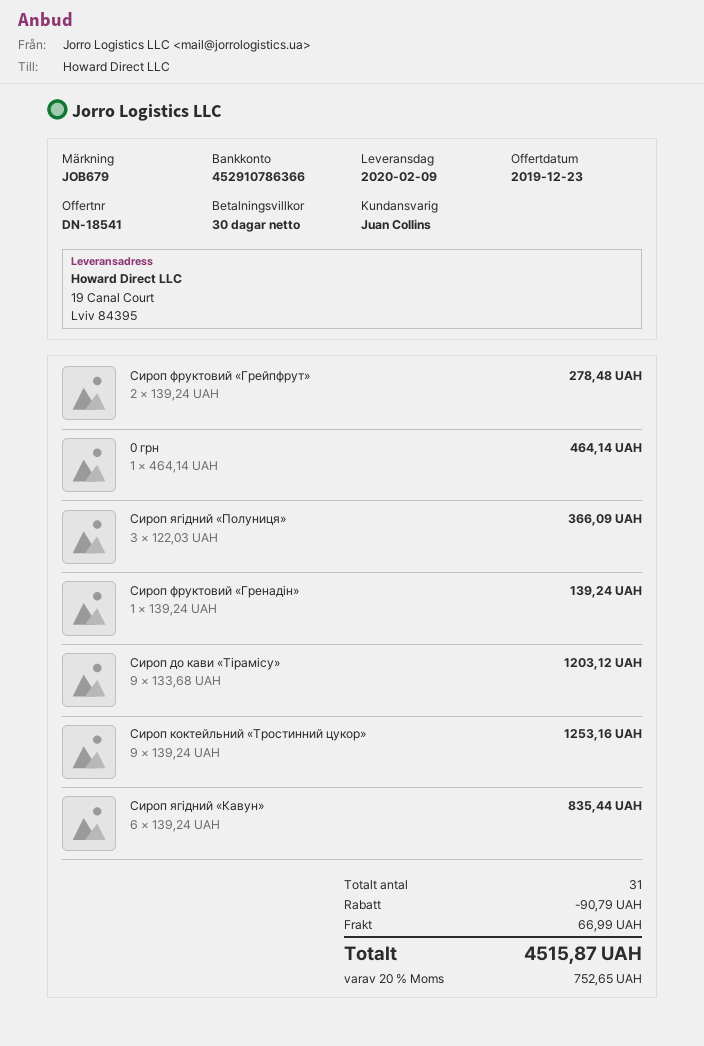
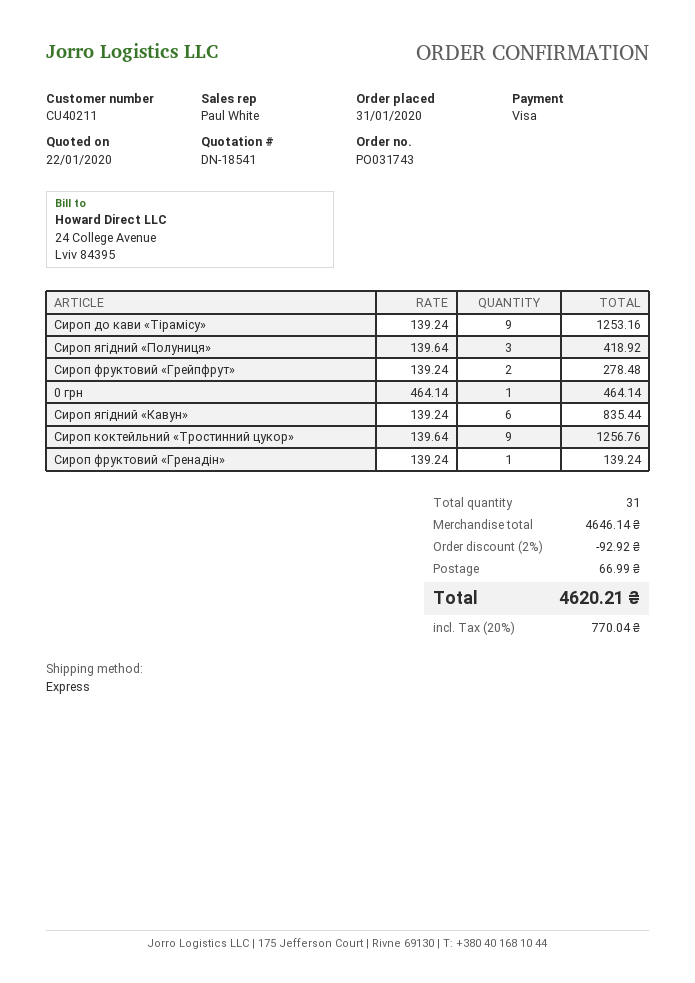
quote date: 2019-12-23 -> 2020-01-22
sales rep: Juan Collins -> Paul White
Сироп ягідний «Полуниця»: 3 x 122.03 = 366.09 -> 3 x 139.64 = 418.92
Сироп до кави «Тірамісу»: 9 x 133.68 = 1203.12 -> 9 x 139.24 = 1253.16
Сироп коктейльний «Тростинний цукор»: 9 x 139.24 = 1253.16 -> 9 x 139.64 = 1256.76
discount: 90.79 -> 92.92
tax: 20% = 752.65 -> 20% = 770.04
total: 4515.87 -> 4620.21

